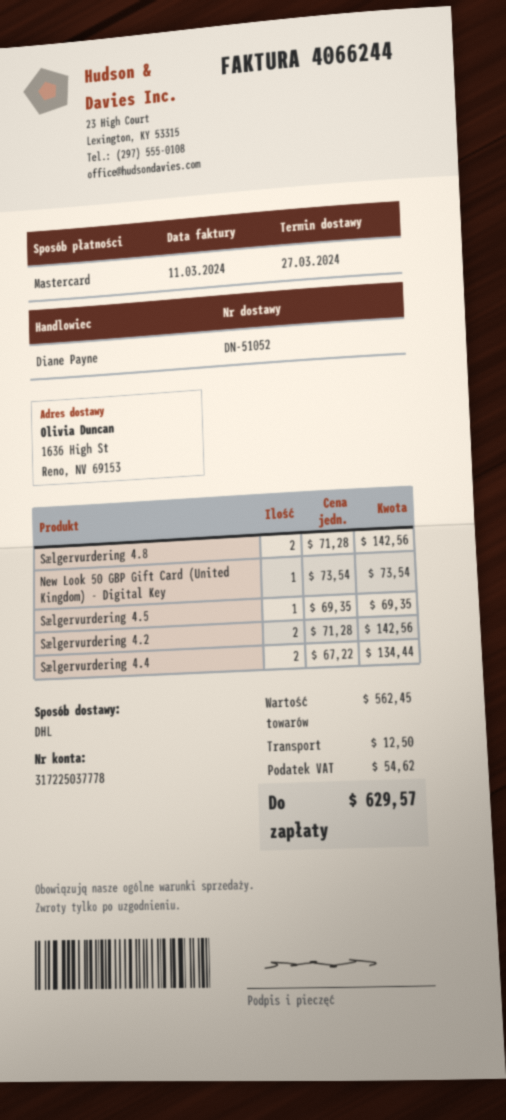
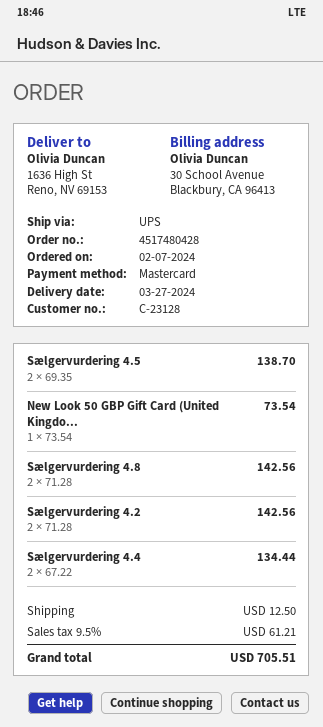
shipping method: DHL -> UPS
Sælgervurdering 4.5: 1 x 69.35 = 69.35 -> 2 x 69.35 = 138.70
tax: 54.62 -> 61.21
total: 629.57 -> 705.51

